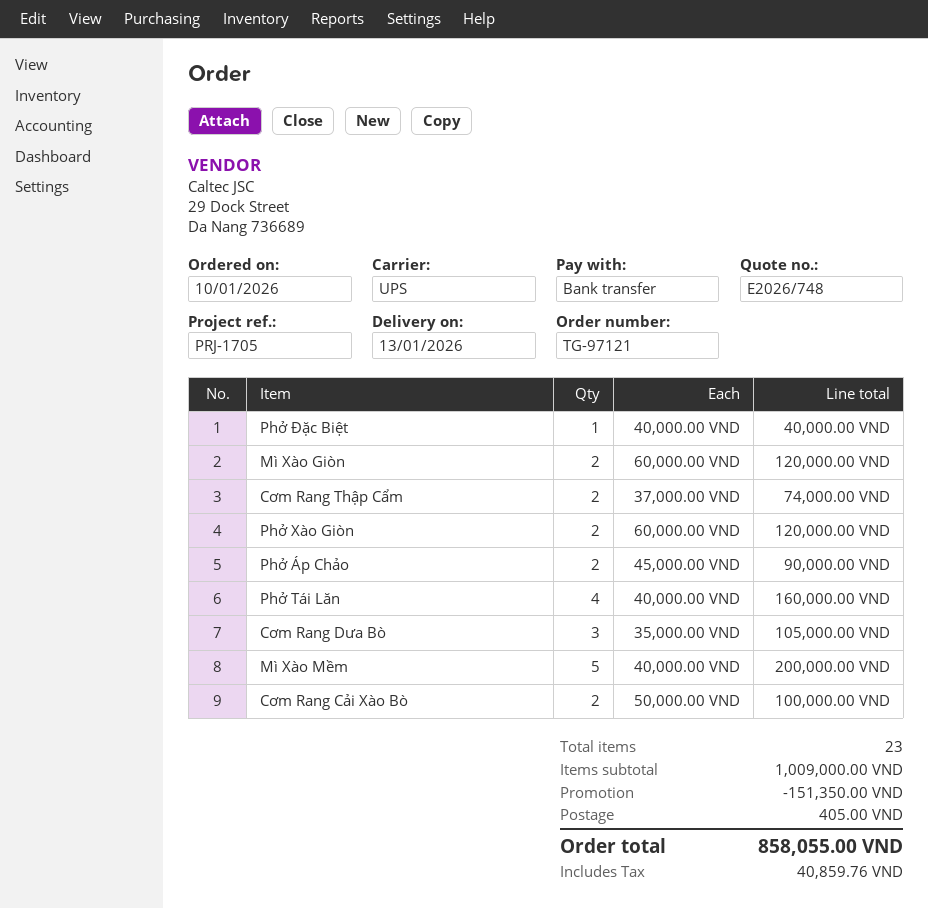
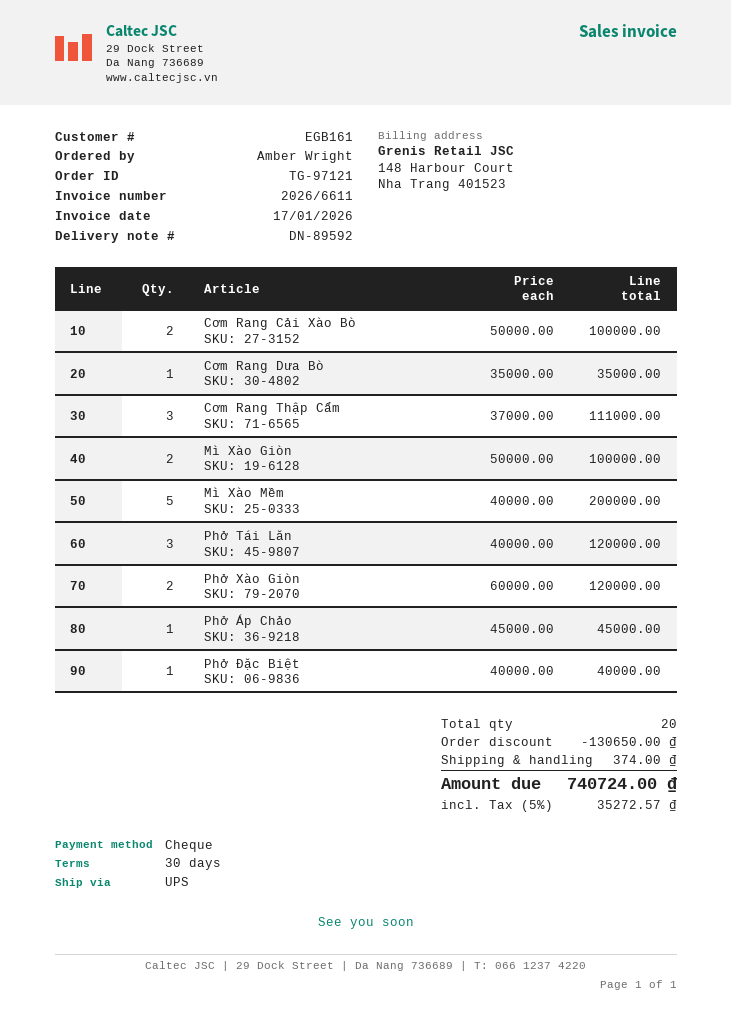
payment method: bank transfer -> cheque
Mì Xào Giòn: 2 x 60000.00 = 120000.00 -> 2 x 50000.00 = 100000.00
Cơm Rang Thập Cẩm: 2 x 37000.00 = 74000.00 -> 3 x 37000.00 = 111000.00
Phở Áp Chảo: 2 x 45000.00 = 90000.00 -> 1 x 45000.00 = 45000.00
Phở Tái Lăn: 4 x 40000.00 = 160000.00 -> 3 x 40000.00 = 120000.00
Cơm Rang Dưa Bò: 3 x 35000.00 = 105000.00 -> 1 x 35000.00 = 35000.00
total quantity: 23 -> 20
discount: 151350.00 -> 130650.00
shipping: 405.00 -> 374.00
tax: 40859.76 -> 35272.57
total: 858055.00 -> 740724.00

